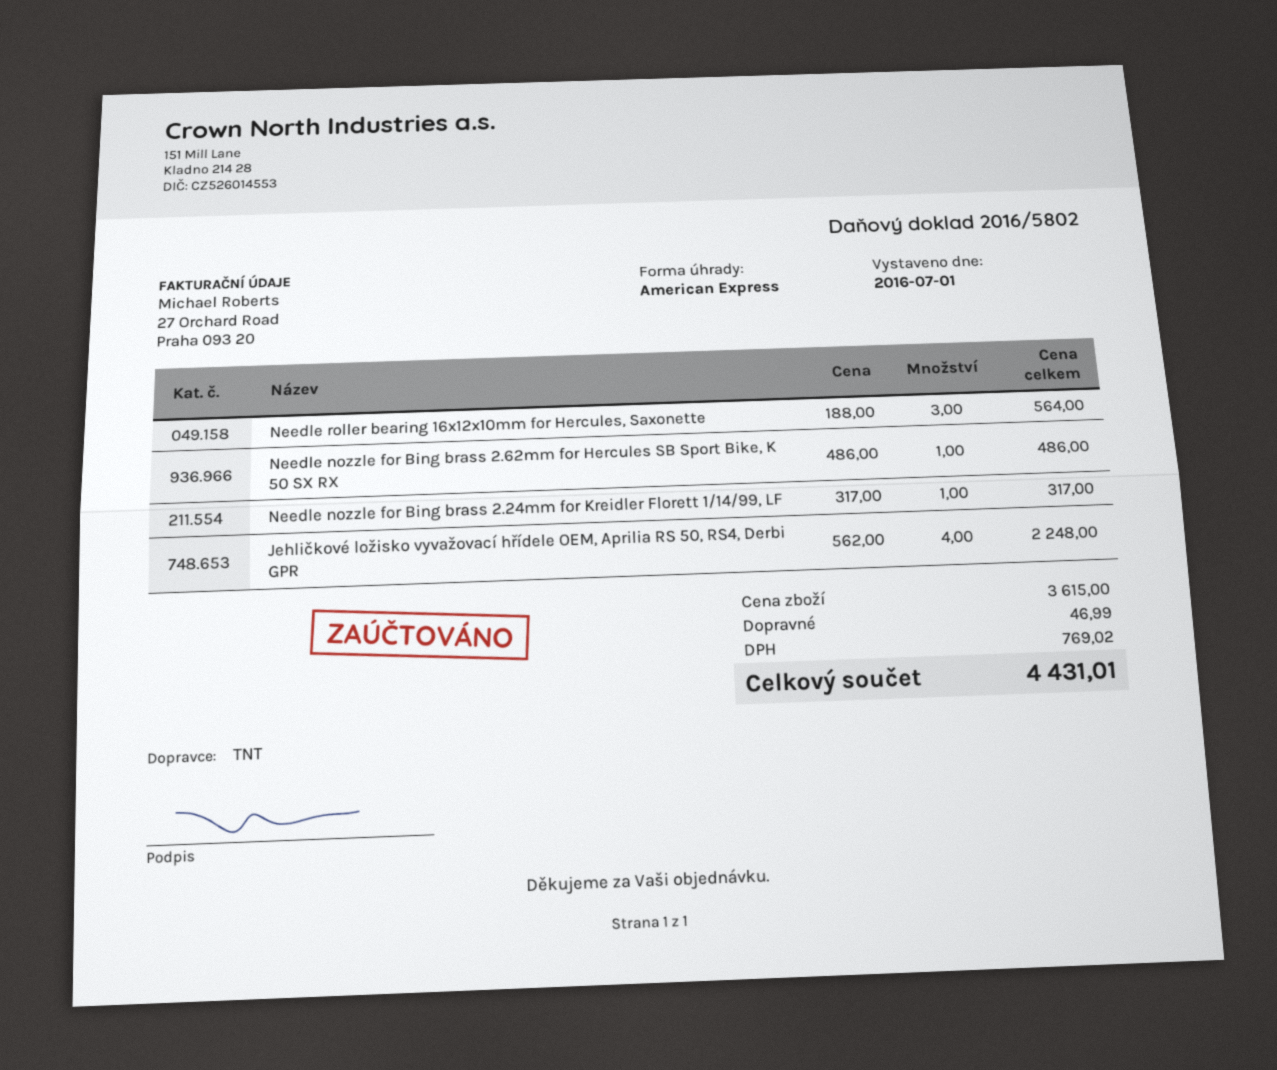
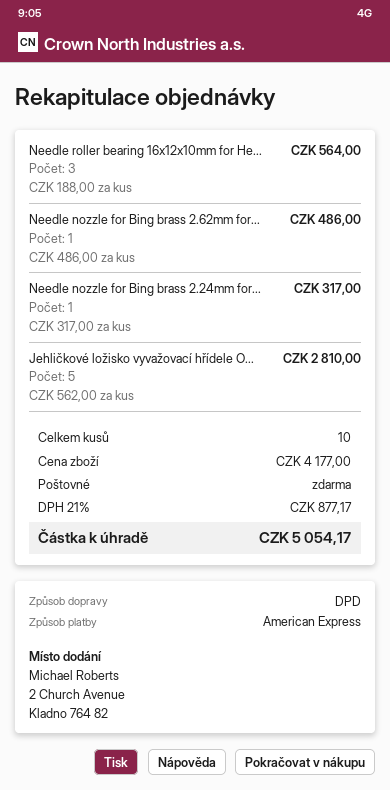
shipping method: TNT -> DPD
Jehličkové ložisko vyvažovací hřídele OEM, Aprilia RS 50, RS4, Derbi GPR: 4 x 562.00 = 2248.00 -> 5 x 562.00 = 2810.00
subtotal: 3615.00 -> 4177.00
shipping: 46.99 -> 0.00
tax: 769.02 -> 877.17
total: 4431.01 -> 5054.17

